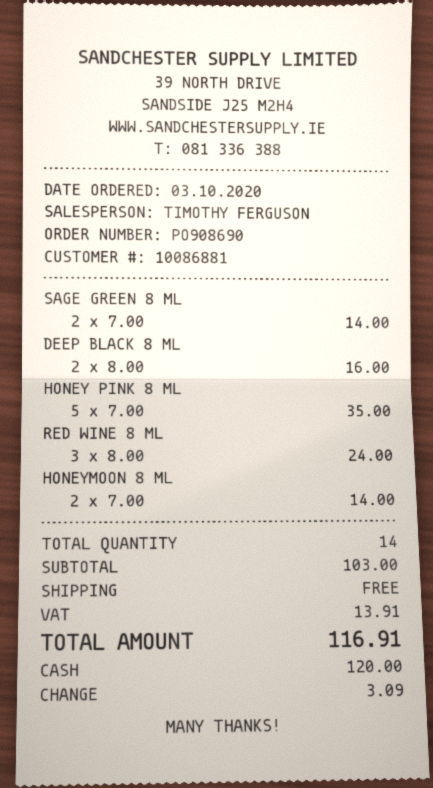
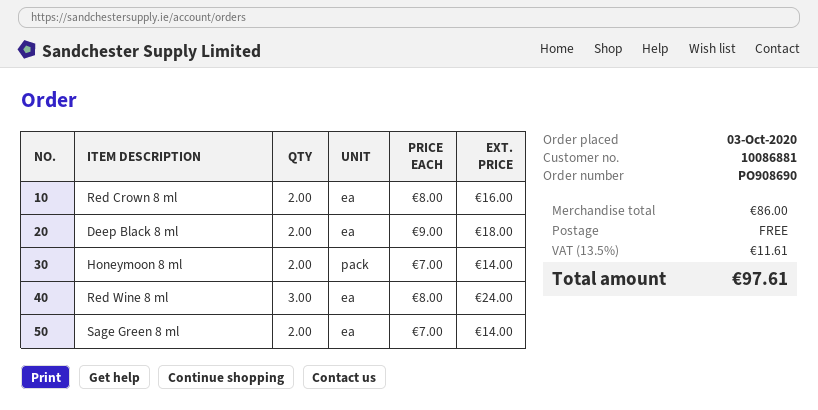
DEEP BLACK 8 ML: 2 x 8.00 = 16.00 -> 2 x 9.00 = 18.00
HONEY PINK 8 ML: 5 x 7.00 = 35.00 -> none
Red Crown 8 ml: none -> 2 x 8.00 = 16.00
subtotal: 103.00 -> 86.00
tax: 13.91 -> 11.61
total: 116.91 -> 97.61

